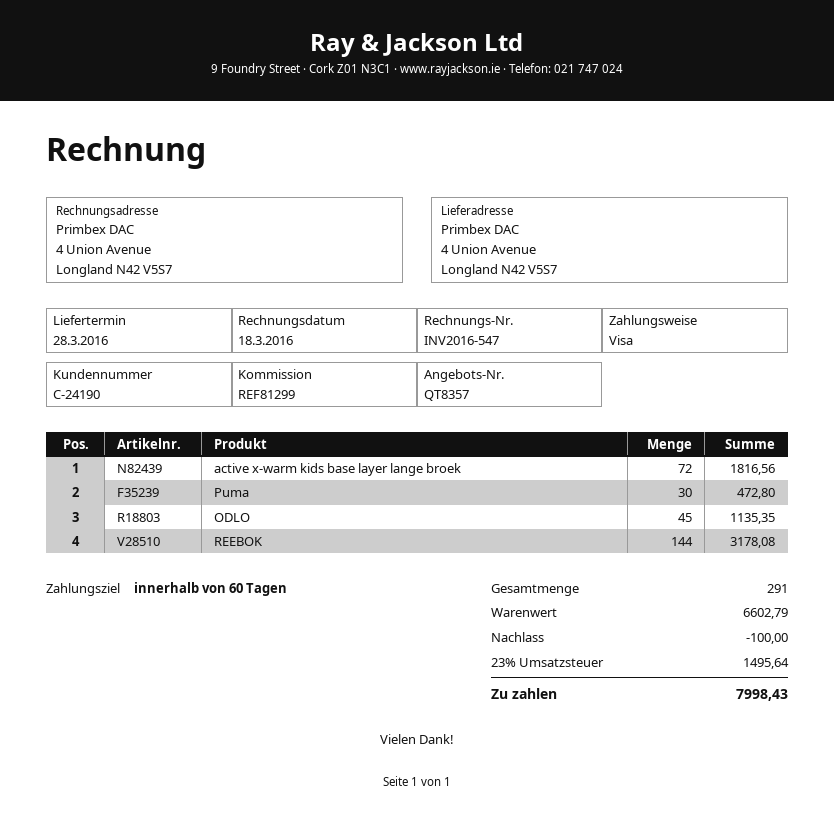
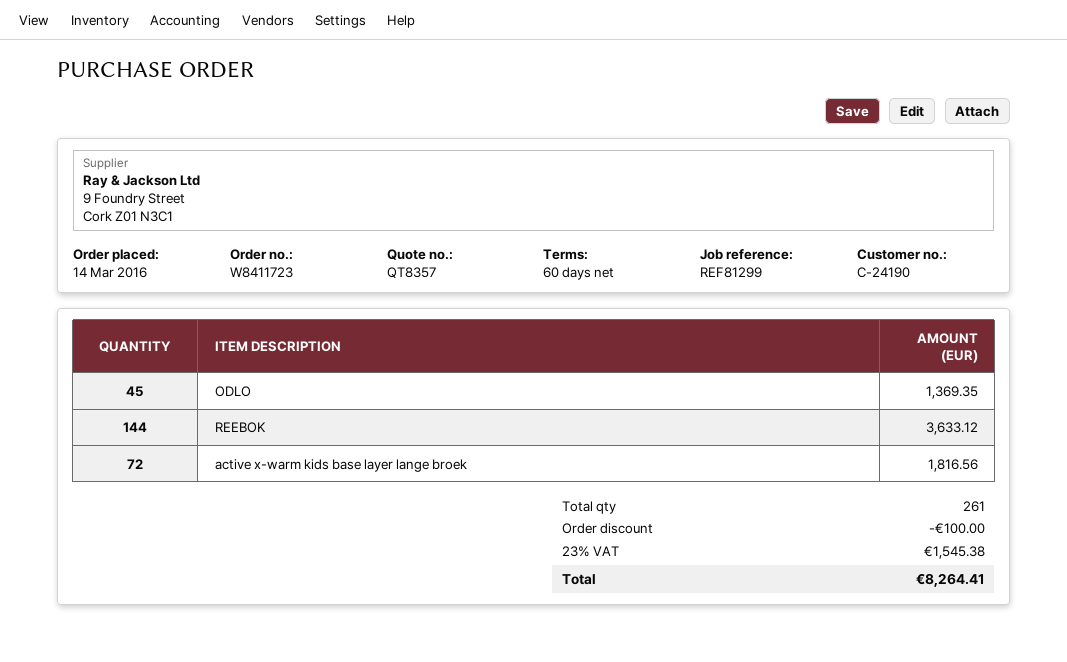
Puma: 30 for 472.80 -> none
ODLO: 45 for 1135.35 -> 45 for 1369.35
REEBOK: 144 for 3178.08 -> 144 for 3633.12
total quantity: 291 -> 261
tax: 23% = 1495.64 -> 23% = 1545.38
total: 7998.43 -> 8264.41

